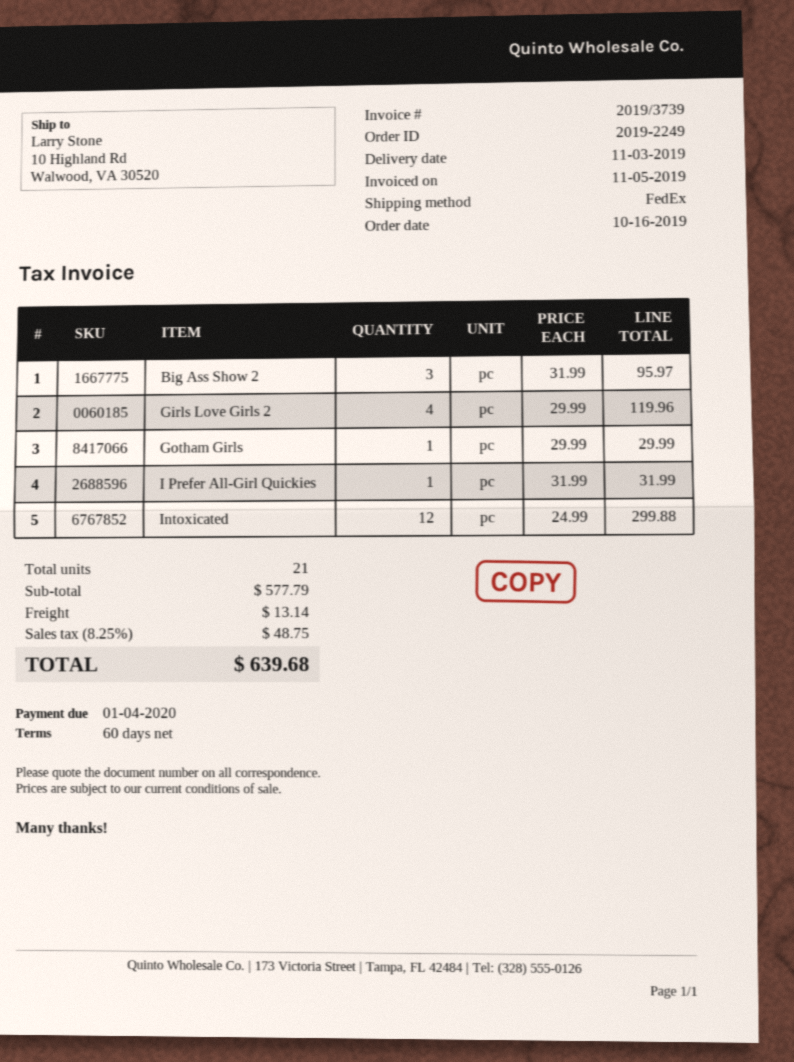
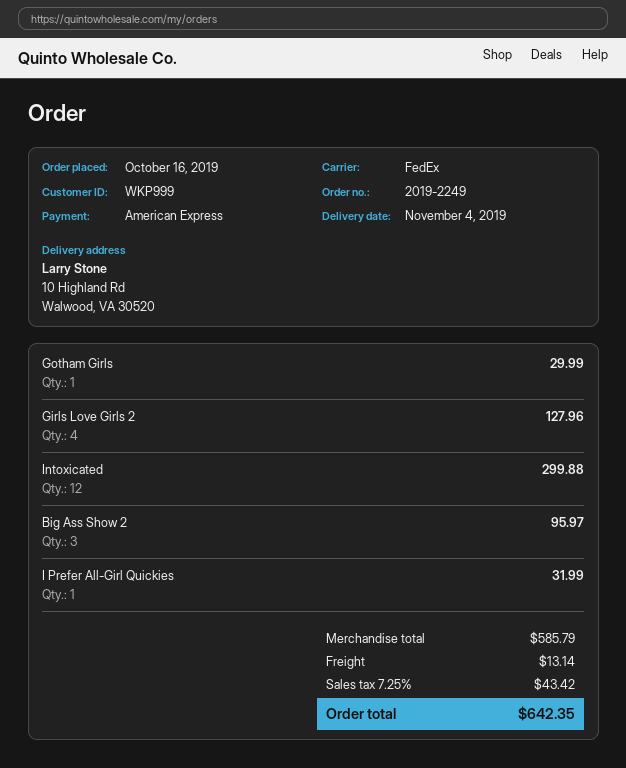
delivery date: 2019-11-03 -> 2019-11-04
Girls Love Girls 2: 4 for 119.96 -> 4 for 127.96
subtotal: 577.79 -> 585.79
tax: 8.25% = 48.75 -> 7.25% = 43.42
total: 639.68 -> 642.35

